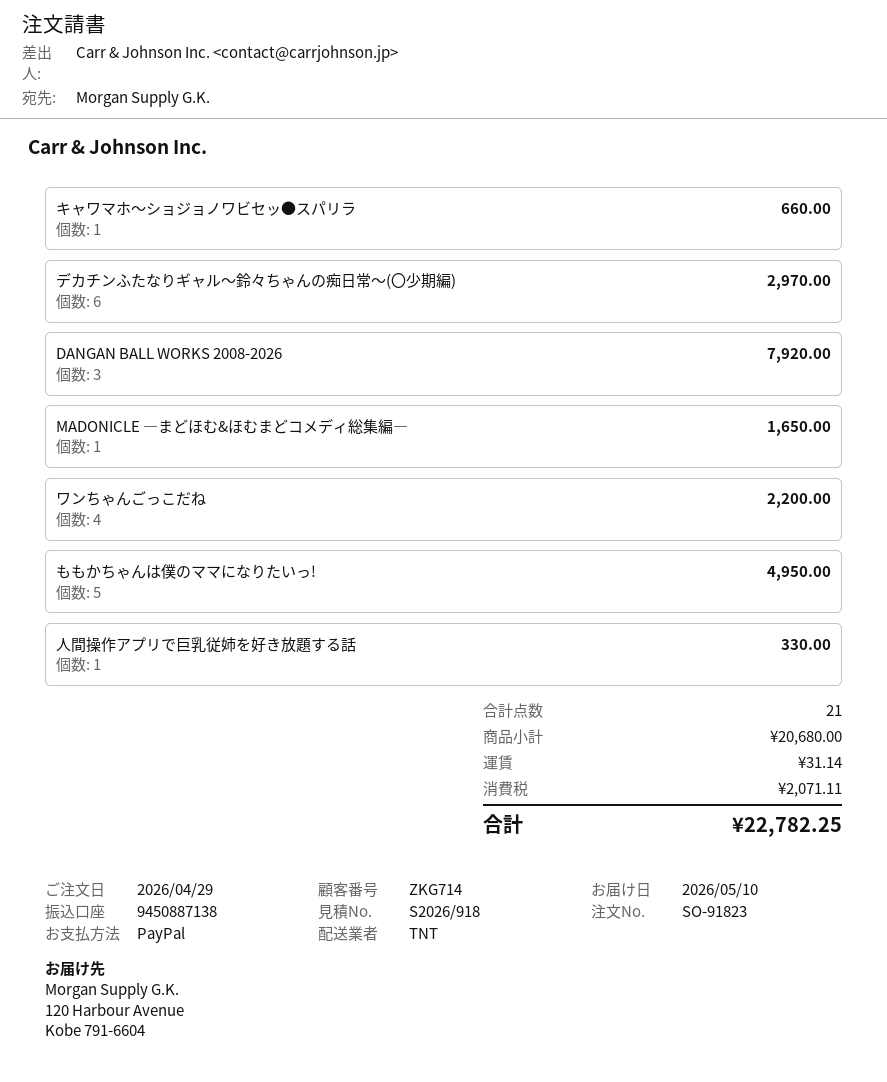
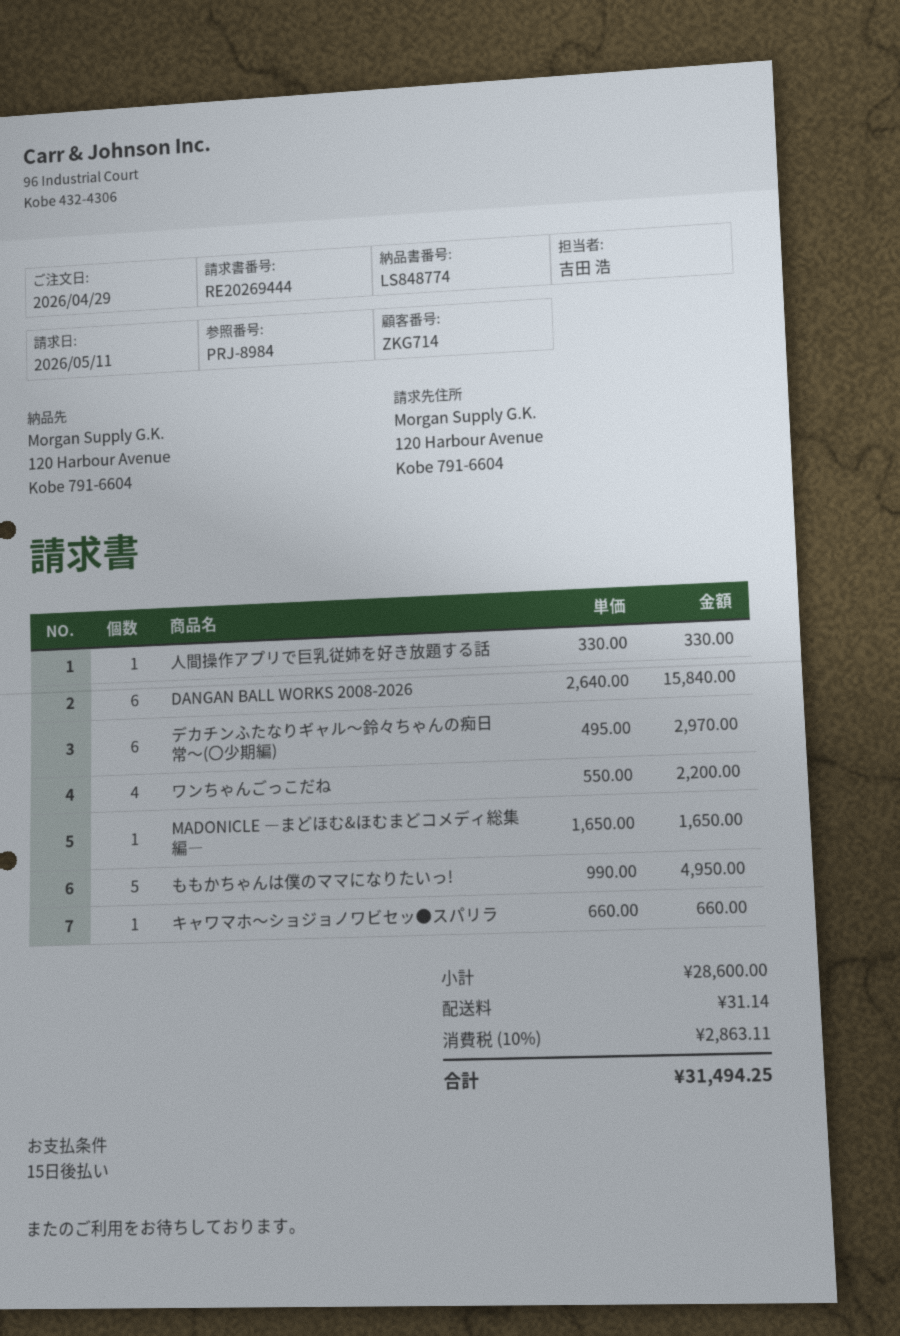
DANGAN BALL WORKS 2008-2026: 3 for 7920.00 -> 6 for 15840.00
subtotal: 20680.00 -> 28600.00
tax: 2071.11 -> 2863.11
total: 22782.25 -> 31494.25

